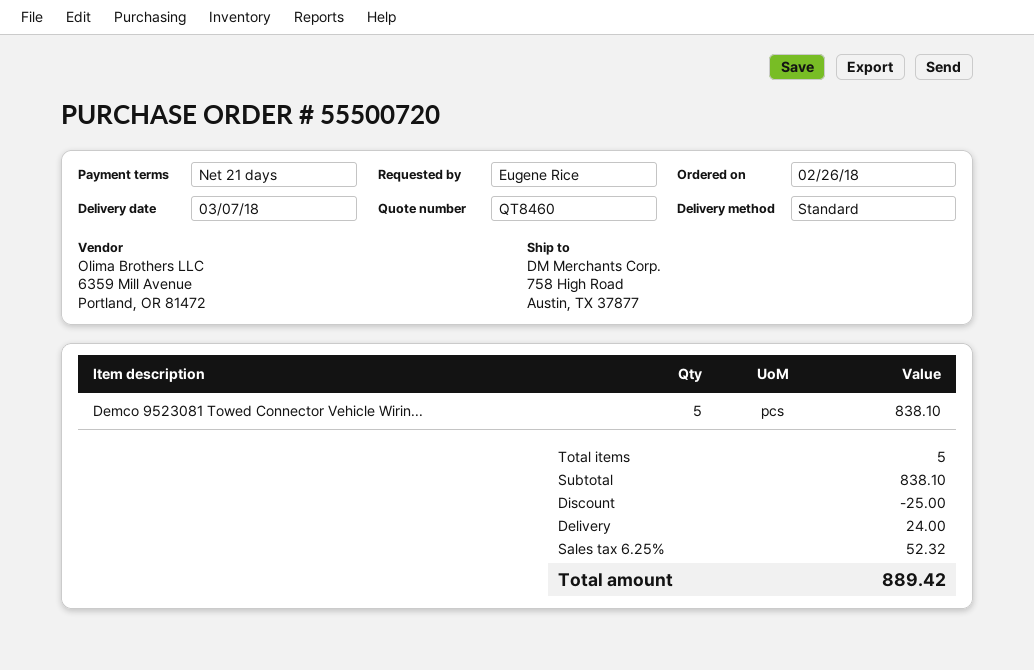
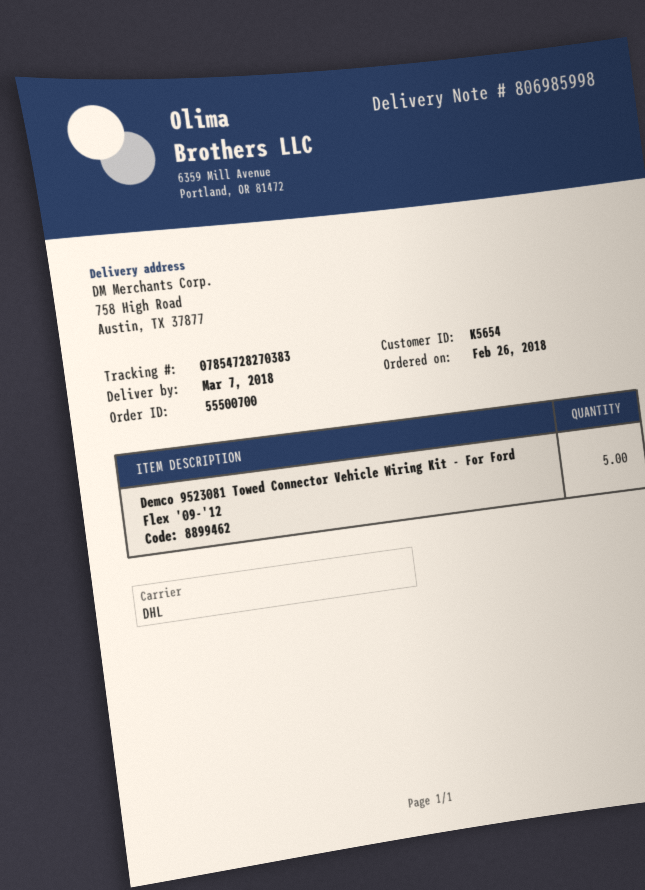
order number: 55500720 -> 55500700
shipping method: standard -> DHL

